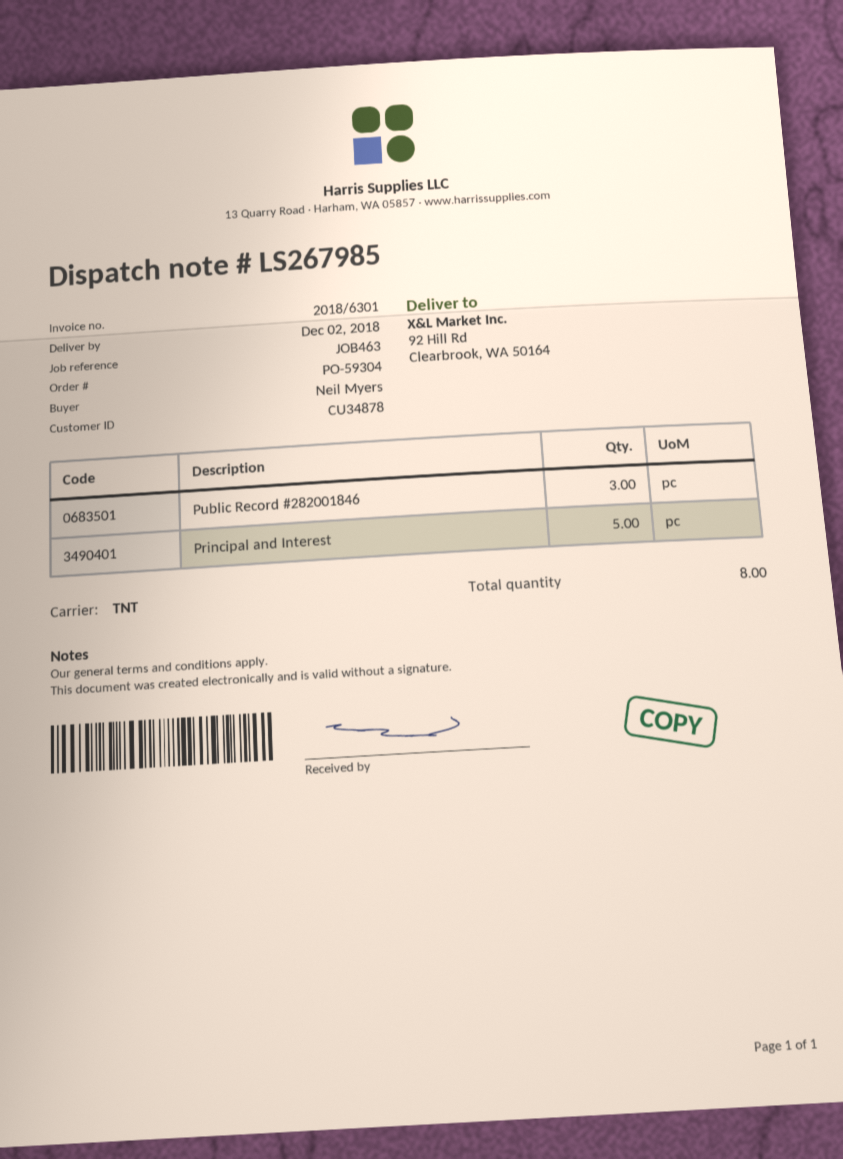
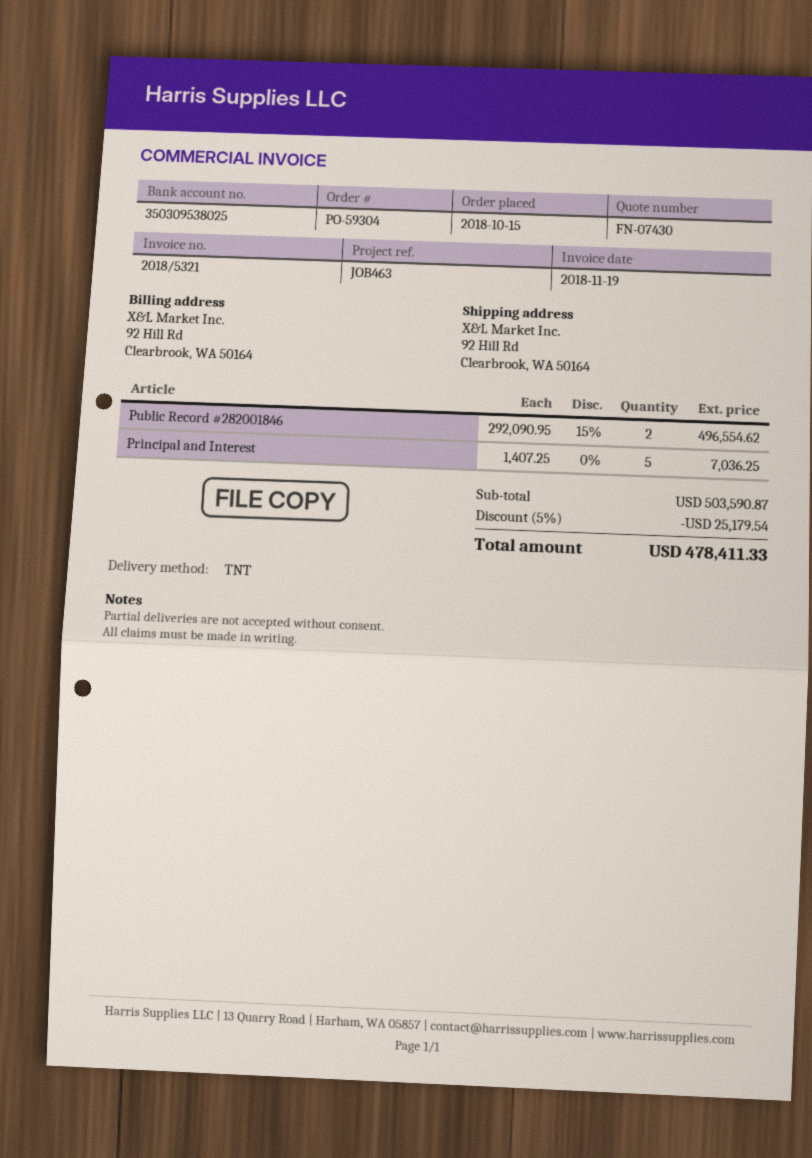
invoice number: 2018/6301 -> 2018/5321
Public Record #282001846: 3 -> 2

